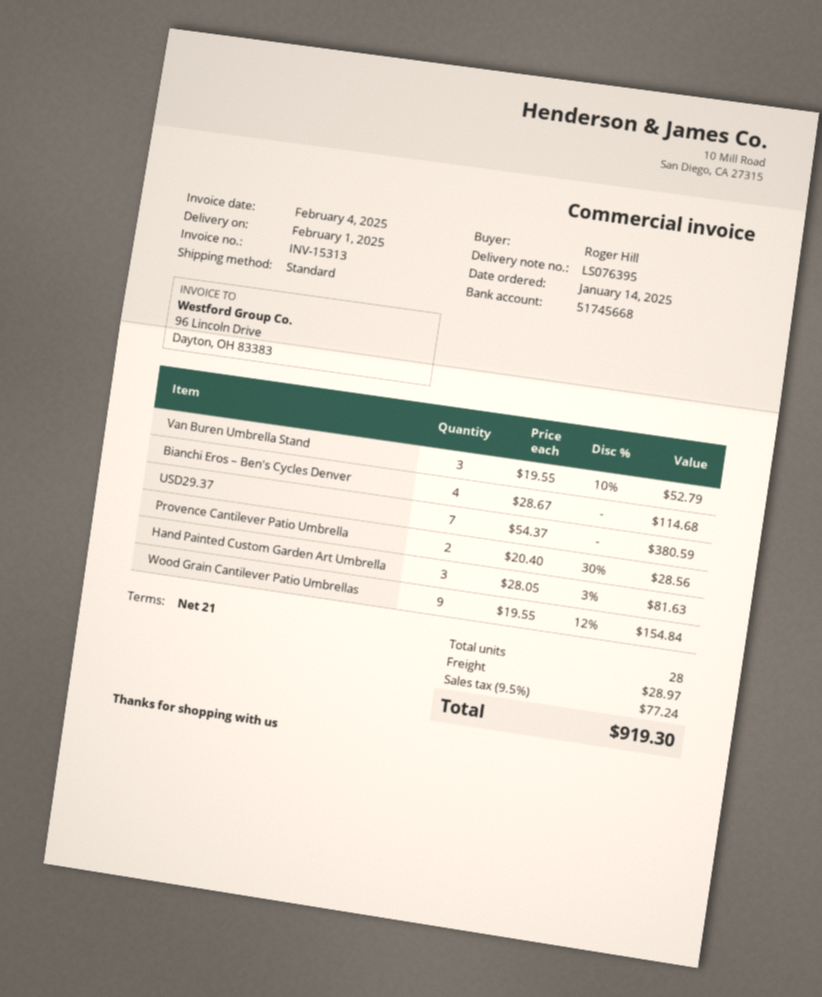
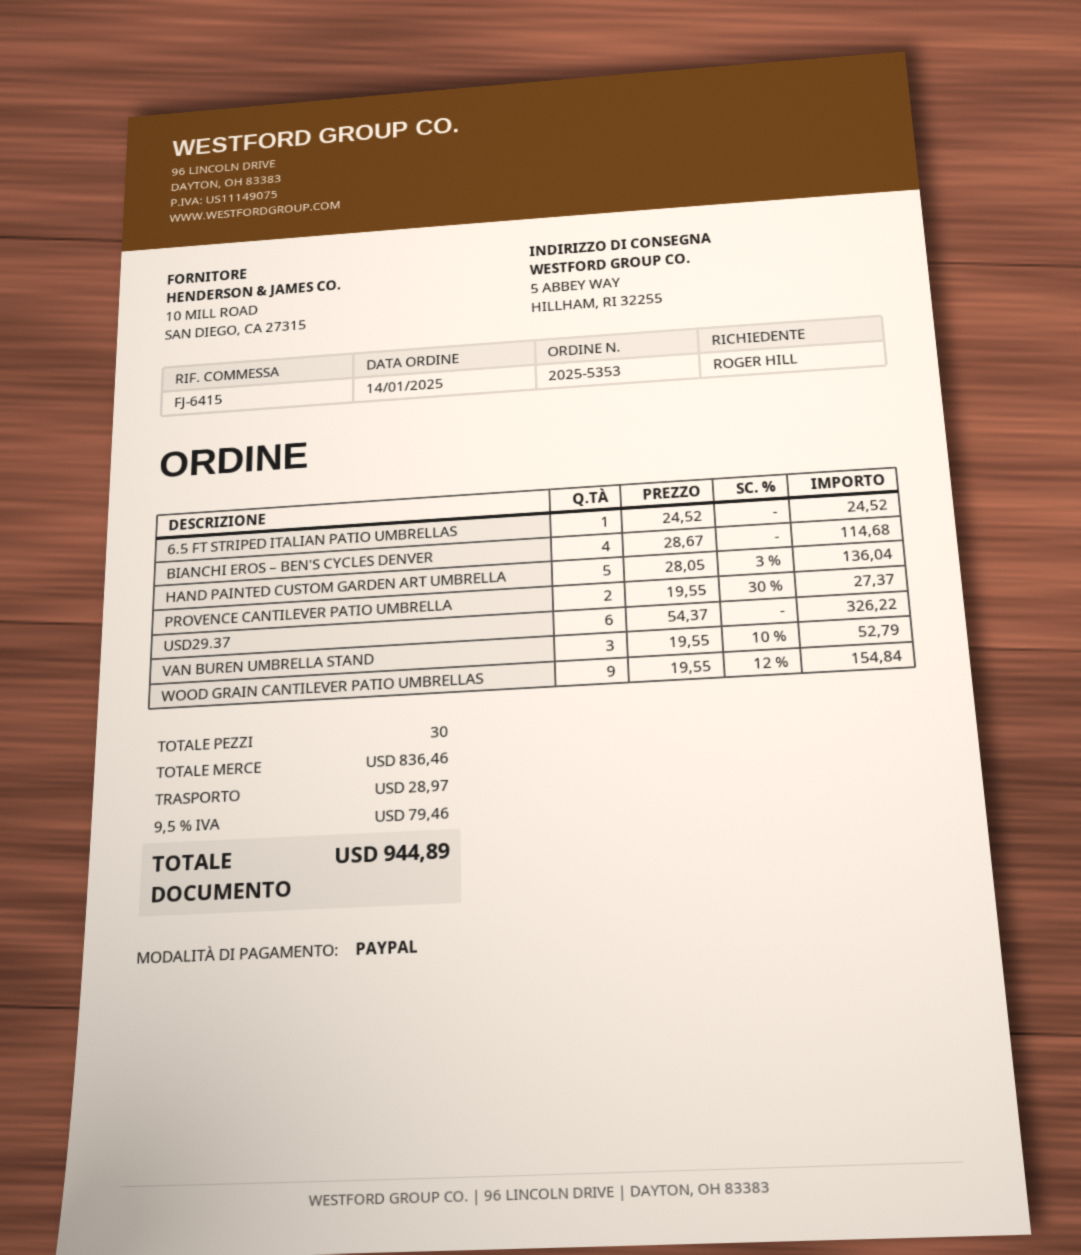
USD29.37: 7 x 54.37 = 380.59 -> 6 x 54.37 = 326.22
Provence Cantilever Patio Umbrella: 2 x 20.40 - 30% = 28.56 -> 2 x 19.55 - 30% = 27.37
Hand Painted Custom Garden Art Umbrella: 3 x 28.05 - 3% = 81.63 -> 5 x 28.05 - 3% = 136.04
6.5 FT STRIPED ITALIAN PATIO UMBRELLAS: none -> 1 x 24.52 = 24.52
total quantity: 28 -> 30
tax: 9.5% = 77.24 -> 9.5% = 79.46
total: 919.30 -> 944.89

